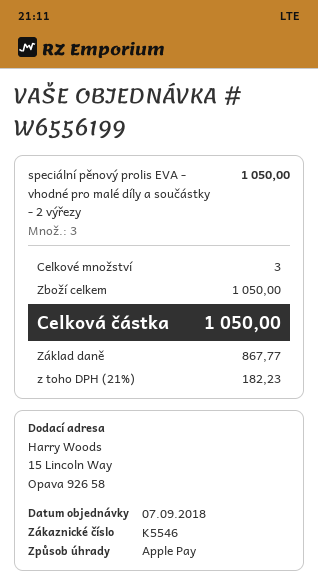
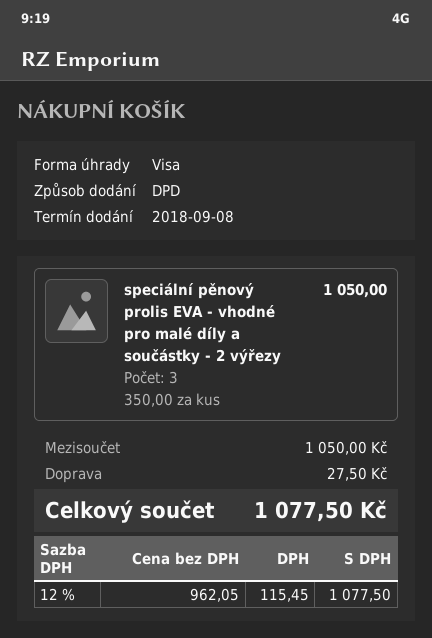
payment method: Apple Pay -> Visa
shipping: none -> 27.50
net: 867.77 -> 962.05
tax: 21% = 182.23 -> 12% = 115.45
total: 1050.00 -> 1077.50

